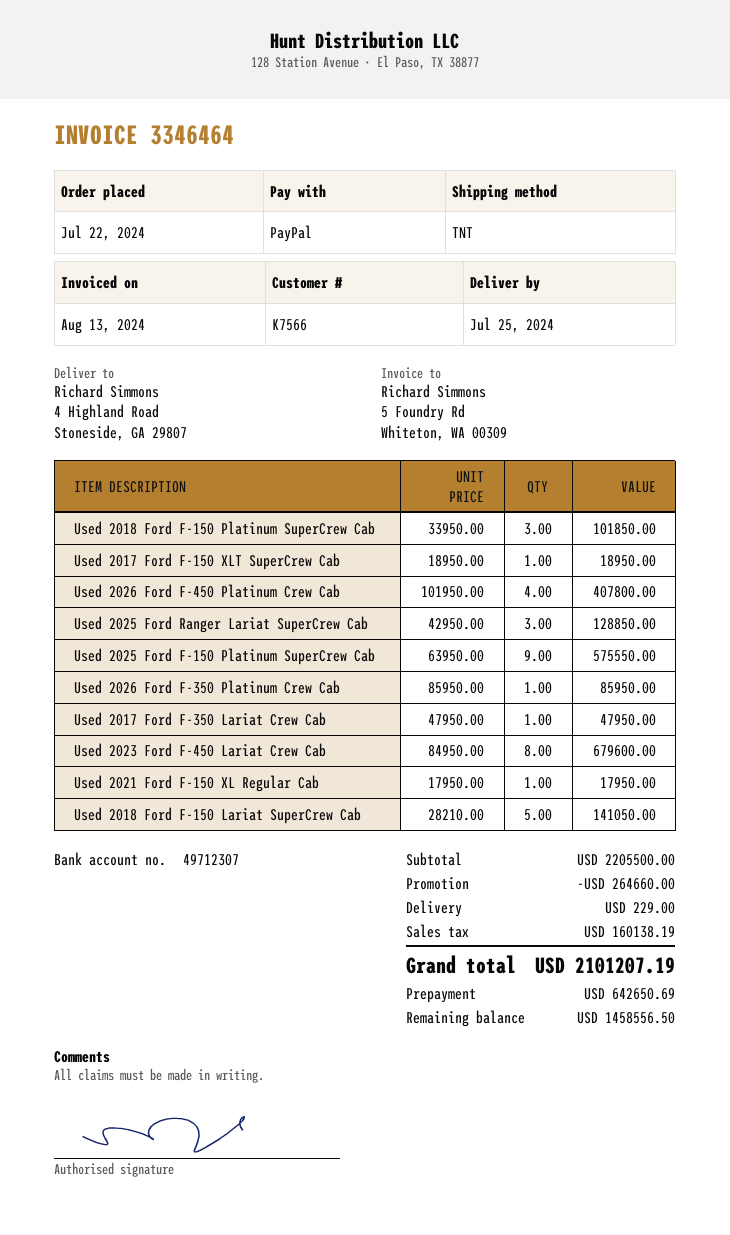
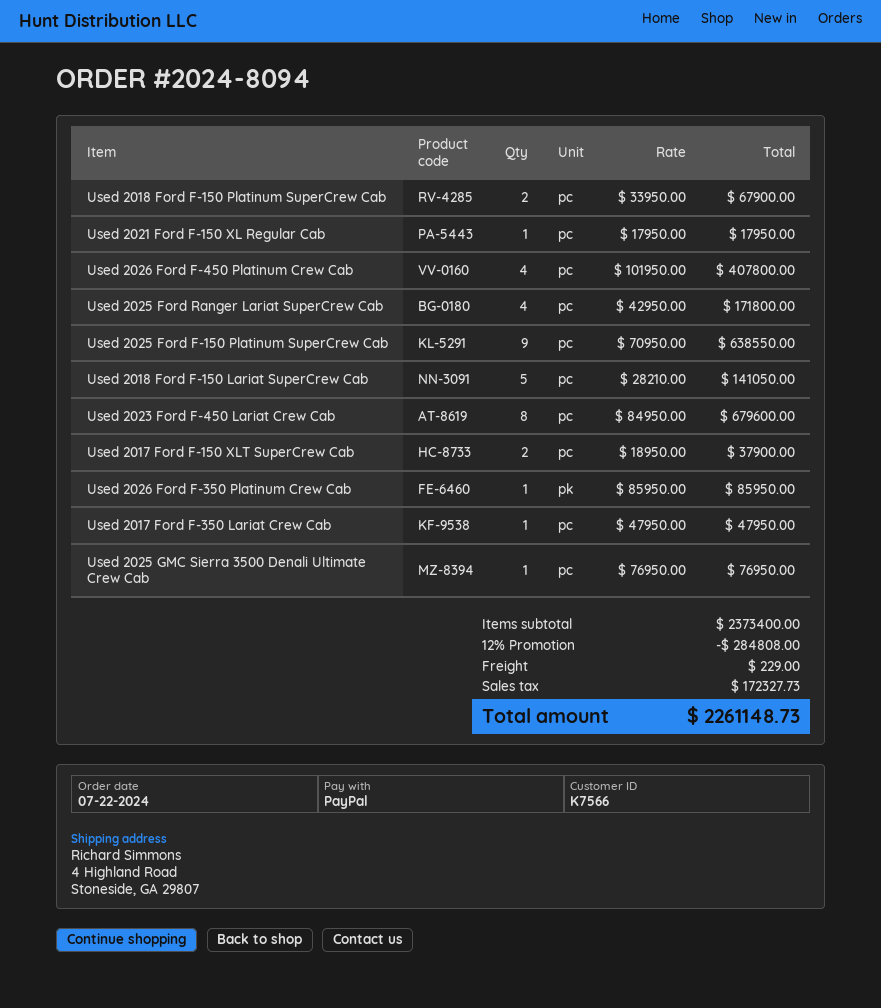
Used 2018 Ford F-150 Platinum SuperCrew Cab: 3 x 33950.00 = 101850.00 -> 2 x 33950.00 = 67900.00
Used 2017 Ford F-150 XLT SuperCrew Cab: 1 x 18950.00 = 18950.00 -> 2 x 18950.00 = 37900.00
Used 2025 Ford Ranger Lariat SuperCrew Cab: 3 x 42950.00 = 128850.00 -> 4 x 42950.00 = 171800.00
Used 2025 Ford F-150 Platinum SuperCrew Cab: 9 x 63950.00 = 575550.00 -> 9 x 70950.00 = 638550.00
Used 2025 GMC Sierra 3500 Denali Ultimate Crew Cab: none -> 1 x 76950.00 = 76950.00
subtotal: 2205500.00 -> 2373400.00
discount: 264660.00 -> 284808.00
tax: 160138.19 -> 172327.73
total: 2101207.19 -> 2261148.73

